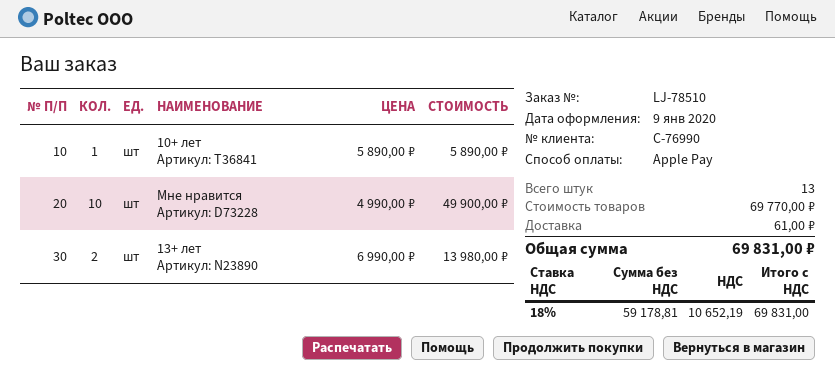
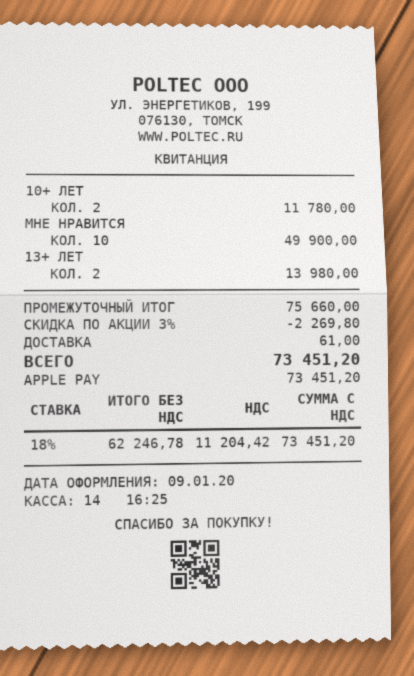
10+ лет: 1 for 5890.00 -> 2 for 11780.00
subtotal: 69770.00 -> 75660.00
discount: none -> 3% = 2269.80
net: 59178.81 -> 62246.78
tax: 18% = 10652.19 -> 18% = 11204.42
total: 69831.00 -> 73451.20

